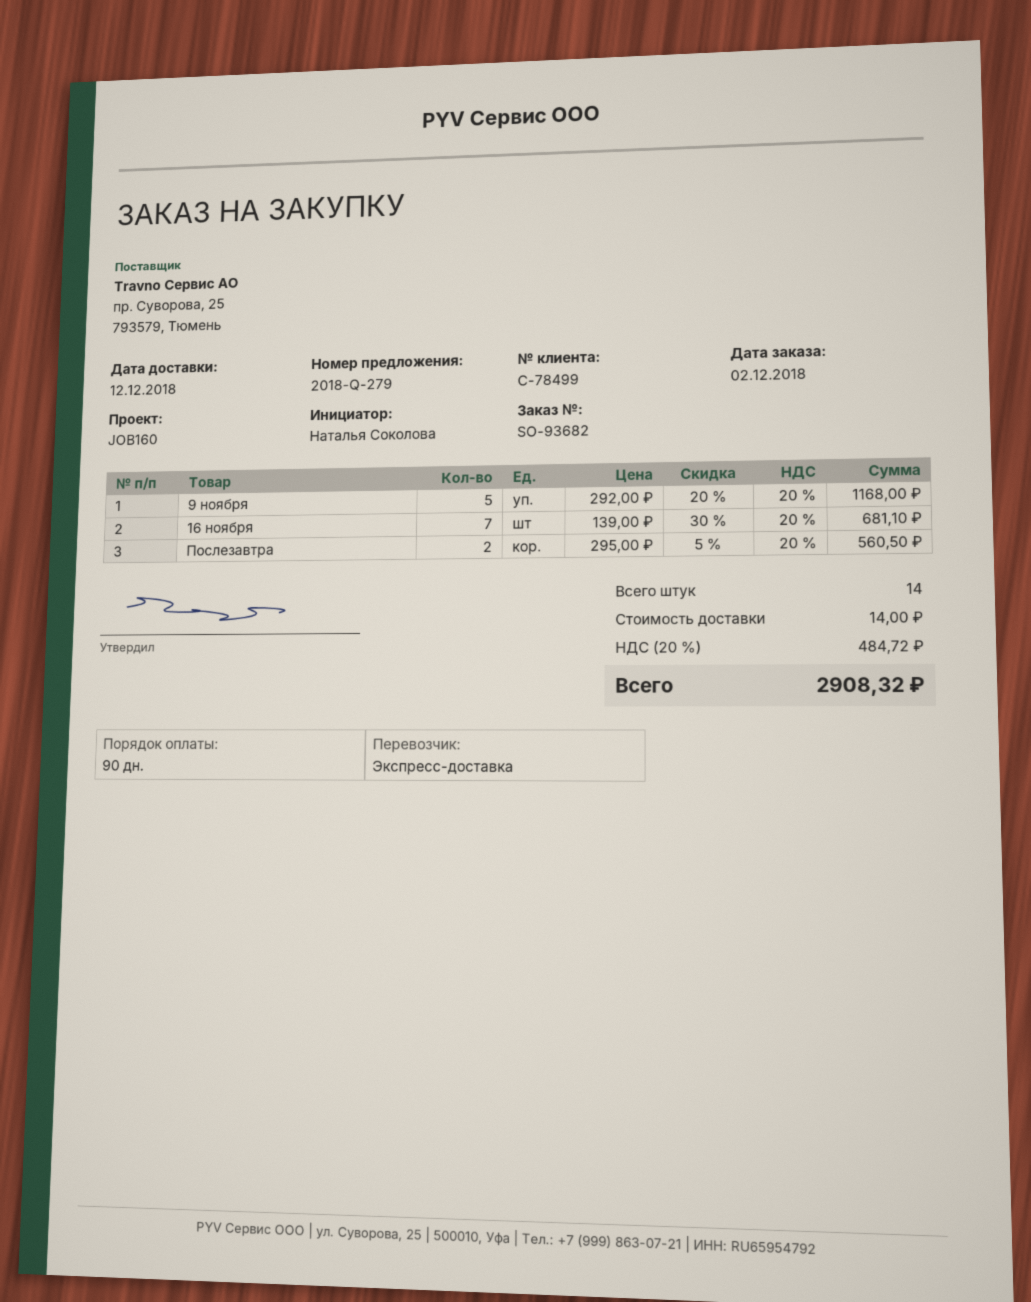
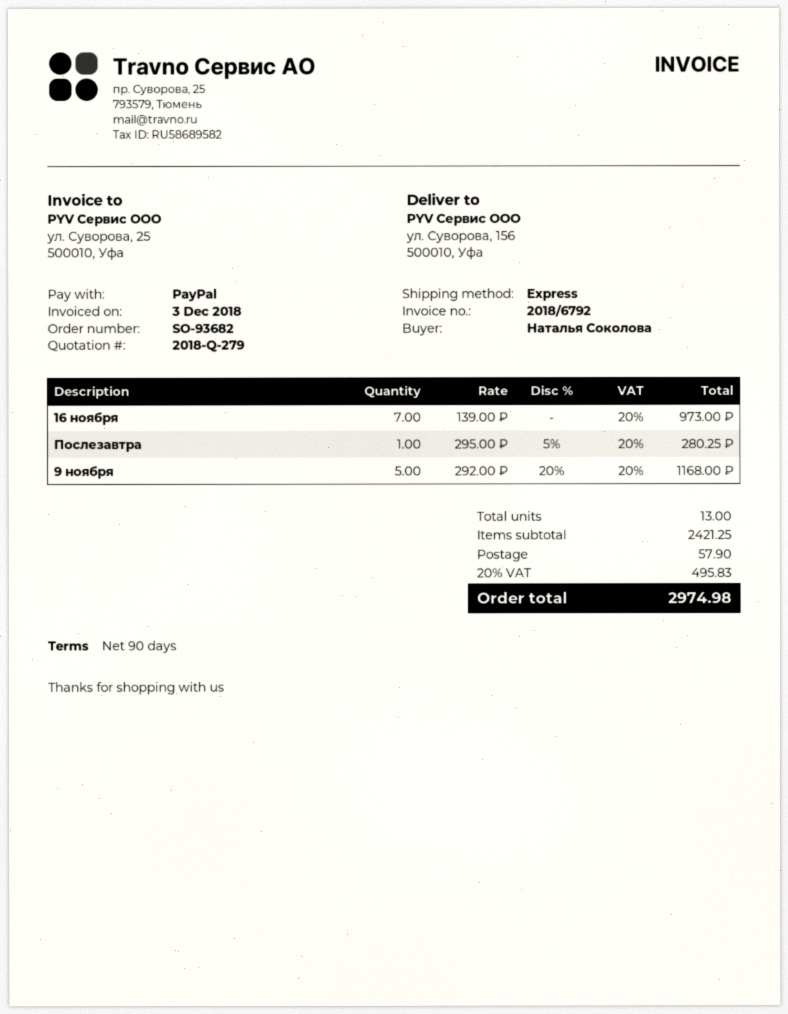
16 ноября: 7 x 139.00 - 30% = 681.10 -> 7 x 139.00 = 973.00
Послезавтра: 2 x 295.00 - 5% = 560.50 -> 1 x 295.00 - 5% = 280.25
total quantity: 14 -> 13
shipping: 14.00 -> 57.90
tax: 20% = 484.72 -> 20% = 495.83
total: 2908.32 -> 2974.98

